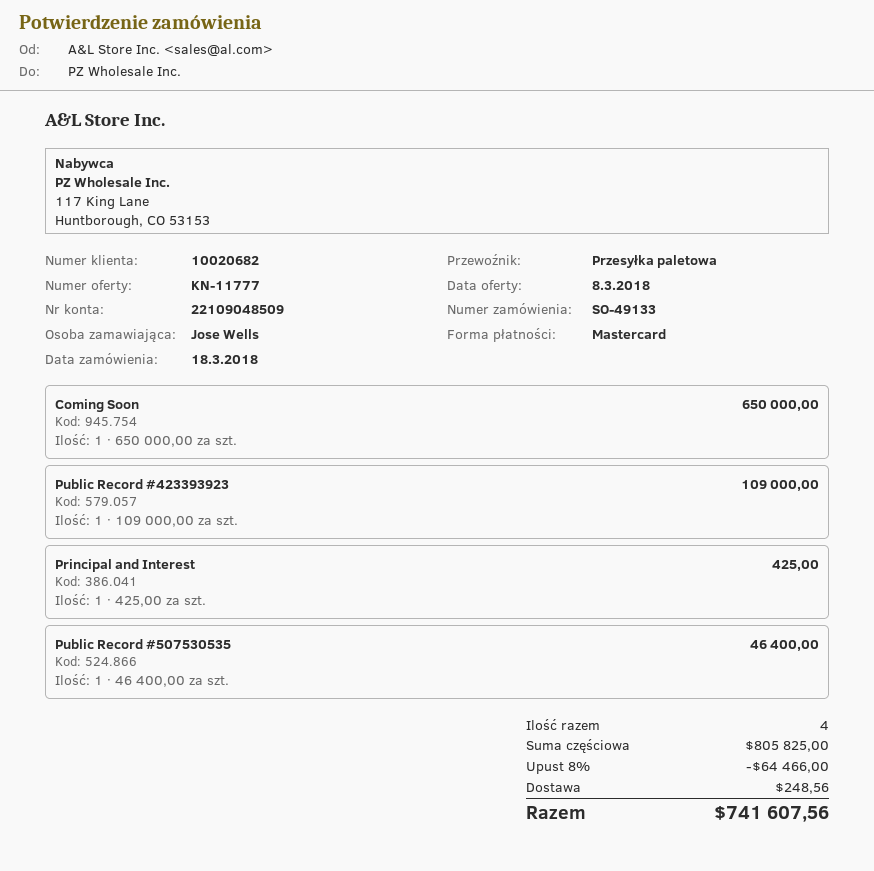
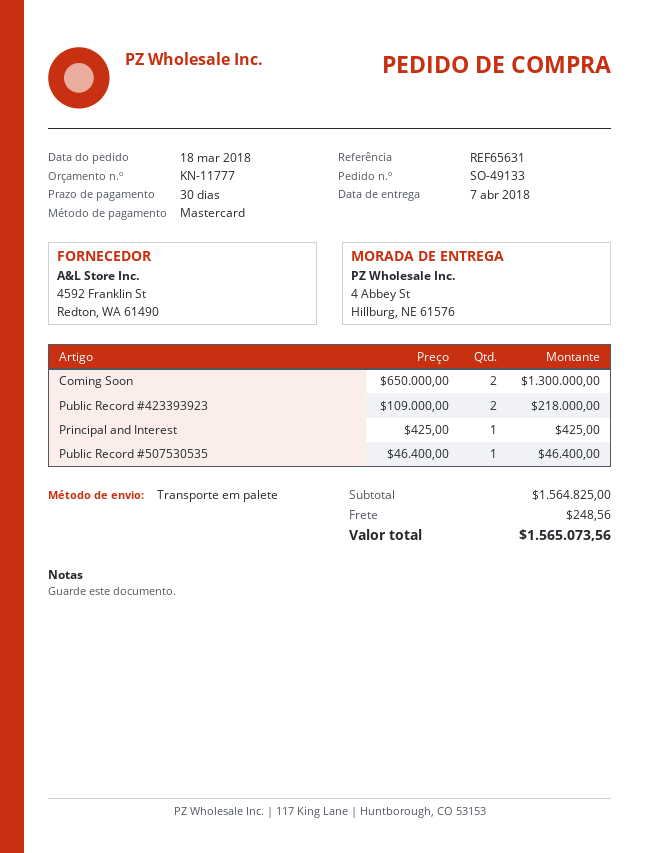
Coming Soon: 1 x 650000.00 = 650000.00 -> 2 x 650000.00 = 1300000.00
Public Record #423393923: 1 x 109000.00 = 109000.00 -> 2 x 109000.00 = 218000.00
subtotal: 805825.00 -> 1564825.00
discount: 8% = 64466.00 -> none
total: 741607.56 -> 1565073.56

